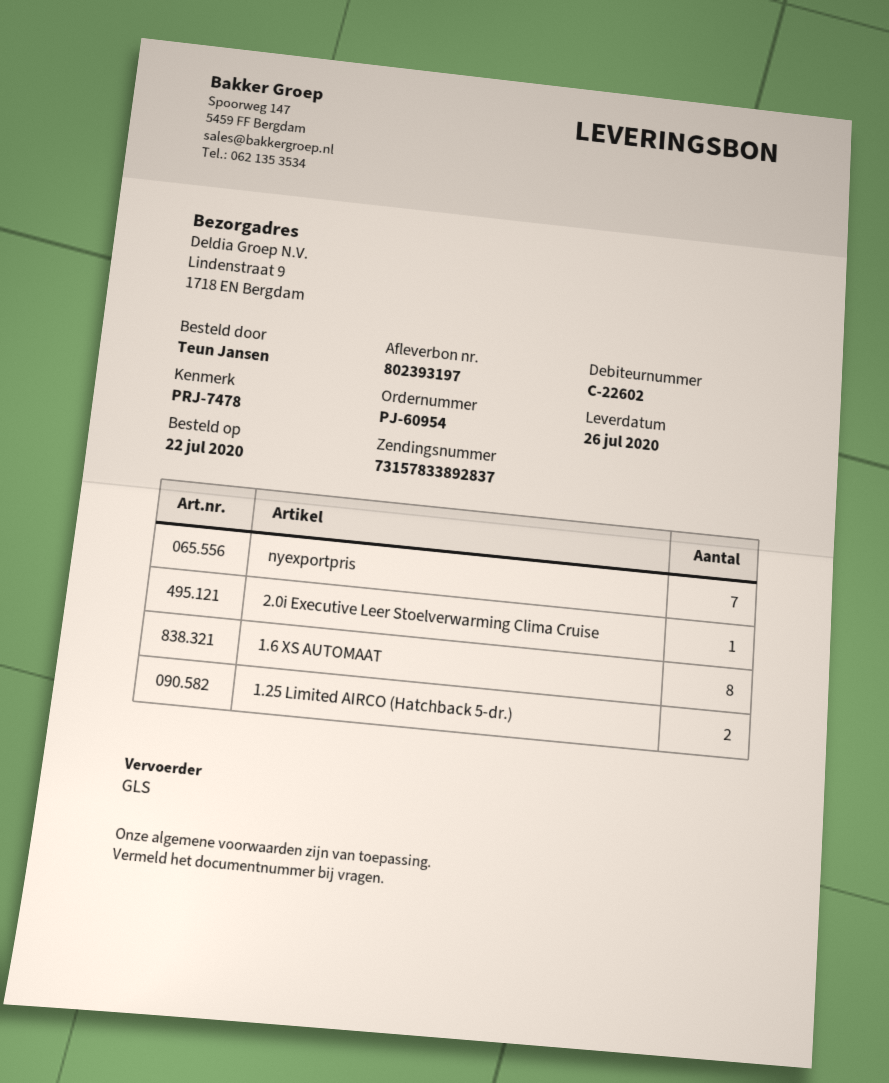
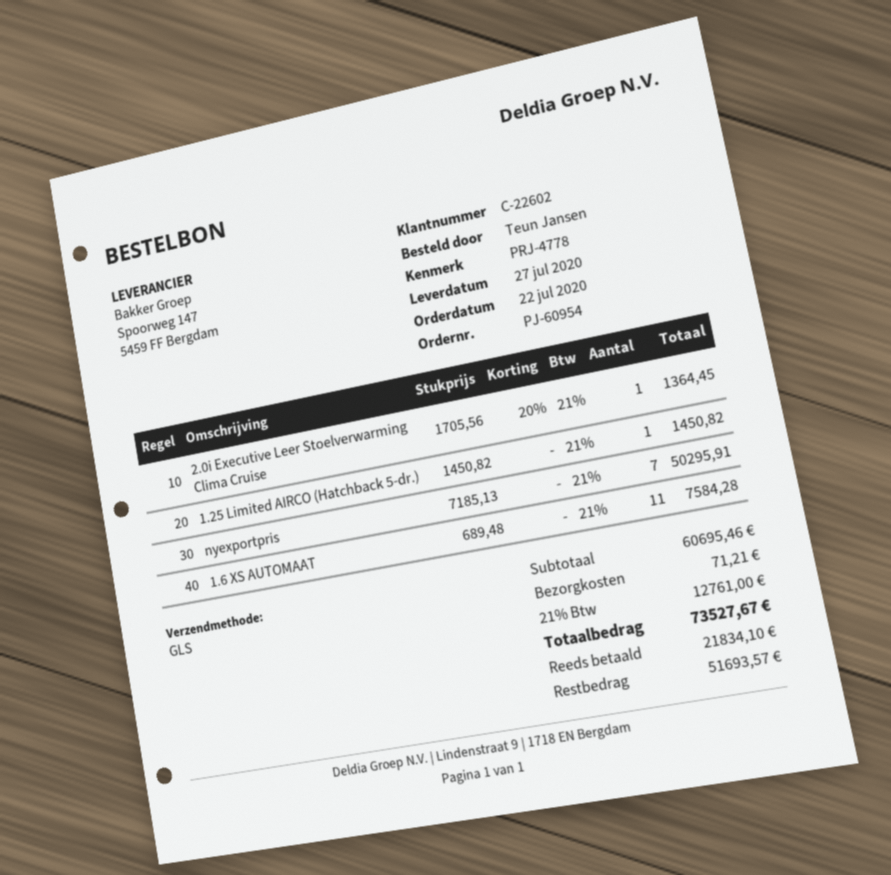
delivery date: 2020-07-26 -> 2020-07-27
reference: PRJ-7478 -> PRJ-4778
1.6 XS AUTOMAAT: 8 -> 11
1.25 Limited AIRCO (Hatchback 5-dr.): 2 -> 1

